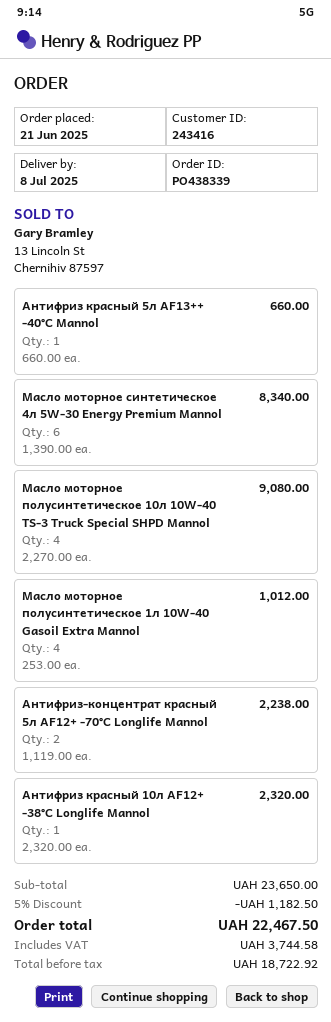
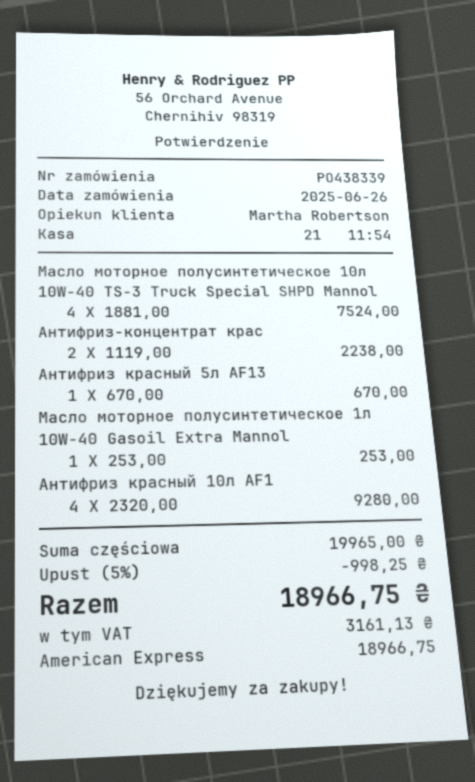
order date: 2025-06-21 -> 2025-06-26
Антифриз красный 5л AF13++ -40°C Mannol: 1 x 660.00 = 660.00 -> 1 x 670.00 = 670.00
Масло моторное синтетическое 4л 5W-30 Energy Premium Mannol: 6 x 1390.00 = 8340.00 -> none
Масло моторное полусинтетическое 10л 10W-40 TS-3 Truck Special SHPD Mannol: 4 x 2270.00 = 9080.00 -> 4 x 1881.00 = 7524.00
Масло моторное полусинтетическое 1л 10W-40 Gasoil Extra Mannol: 4 x 253.00 = 1012.00 -> 1 x 253.00 = 253.00
Антифриз красный 10л AF12+ -38°C Longlife Mannol: 1 x 2320.00 = 2320.00 -> 4 x 2320.00 = 9280.00
subtotal: 23650.00 -> 19965.00
discount: 5% = 1182.50 -> 5% = 998.25
tax: 3744.58 -> 3161.13
total: 22467.50 -> 18966.75

